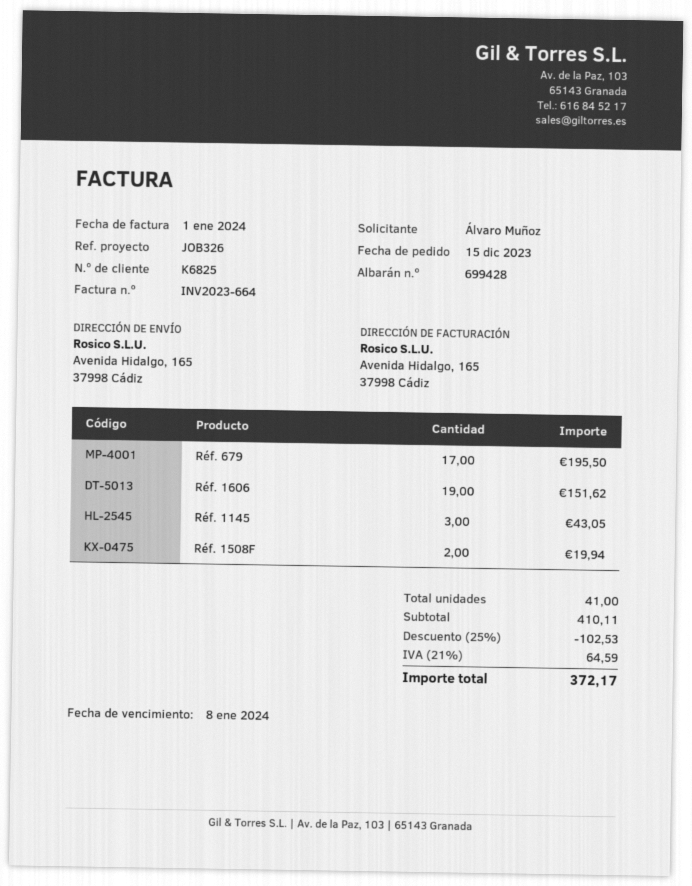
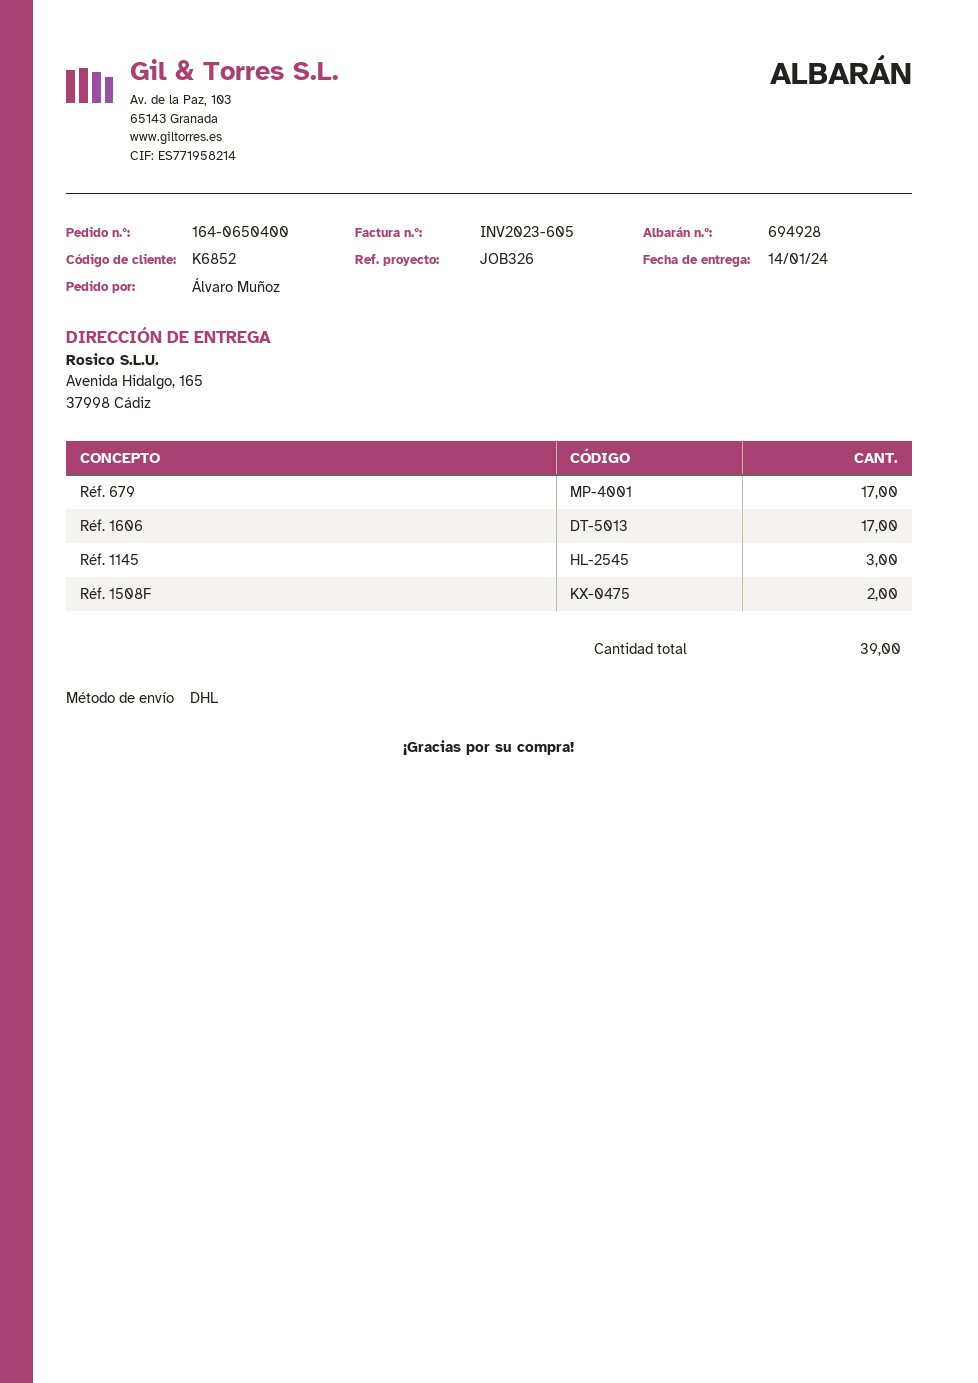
delivery note number: 699428 -> 694928
invoice number: INV2023-664 -> INV2023-605
customer number: K6825 -> K6852
Réf. 1606: 19 -> 17
total quantity: 41 -> 39

